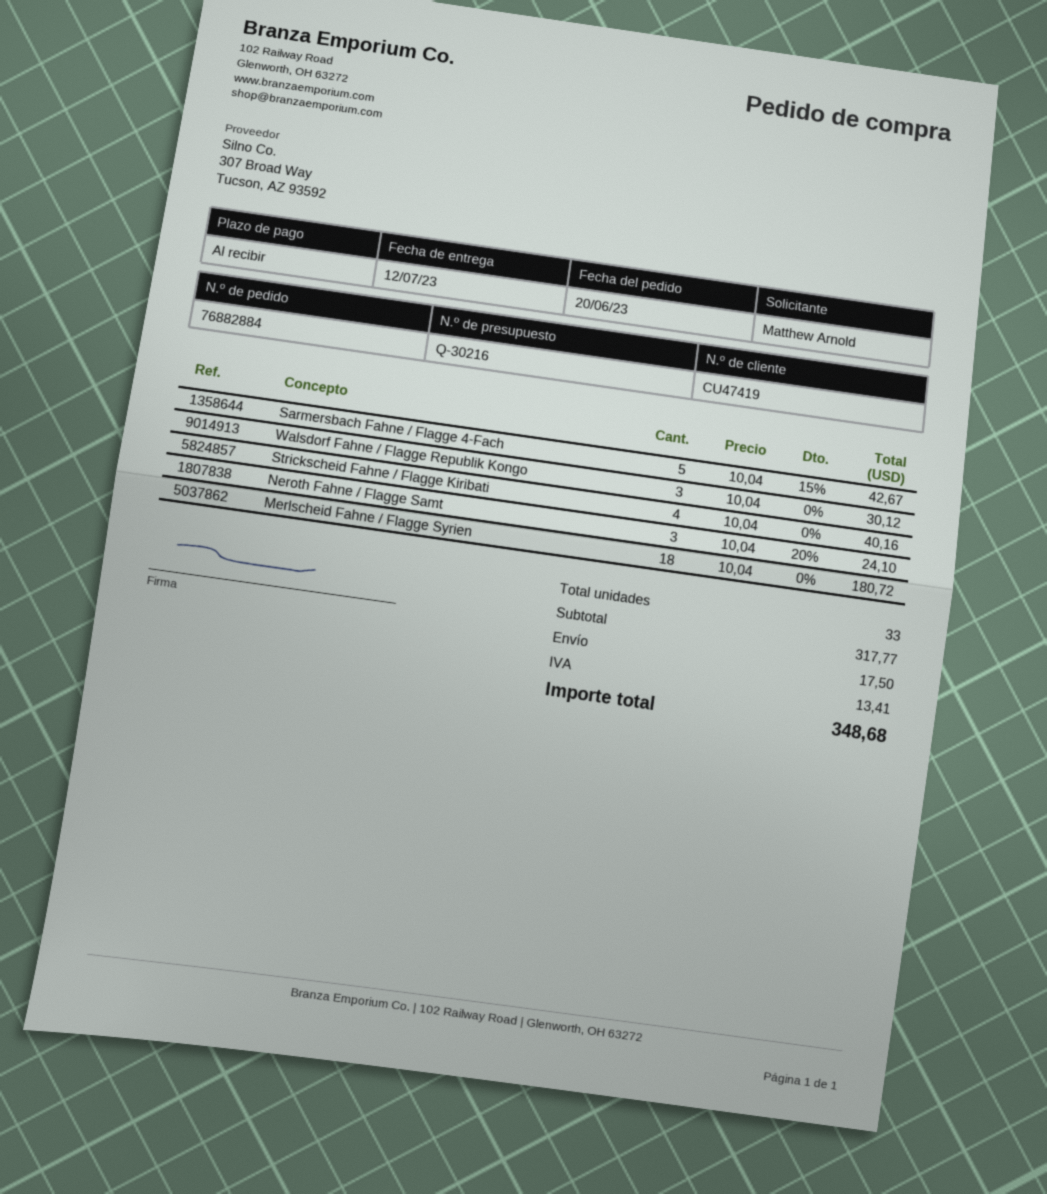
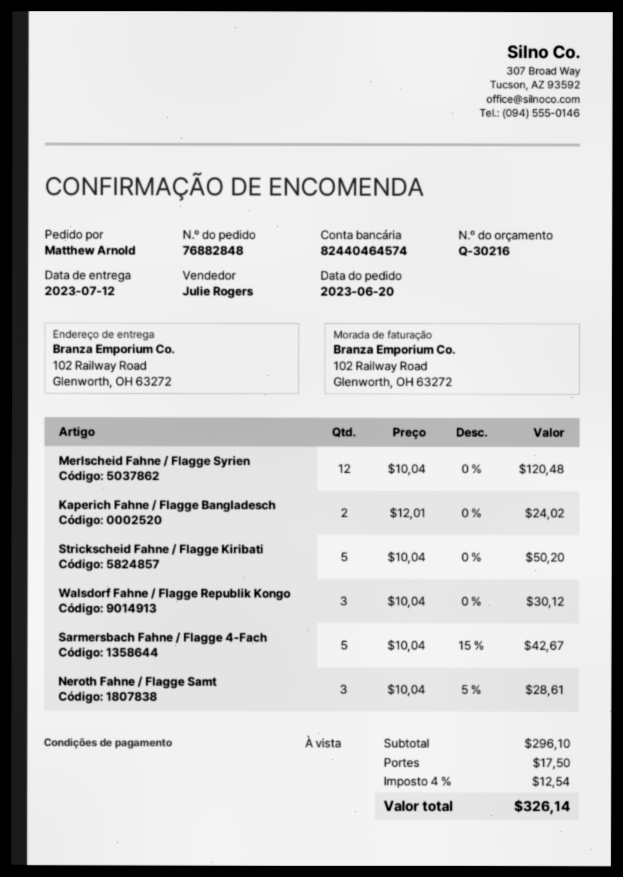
order number: 76882884 -> 76882848
Strickscheid Fahne / Flagge Kiribati: 4 x 10.04 = 40.16 -> 5 x 10.04 = 50.20
Neroth Fahne / Flagge Samt: 3 x 10.04 - 20% = 24.10 -> 3 x 10.04 - 5% = 28.61
Merlscheid Fahne / Flagge Syrien: 18 x 10.04 = 180.72 -> 12 x 10.04 = 120.48
Kaperich Fahne / Flagge Bangladesch: none -> 2 x 12.01 = 24.02
subtotal: 317.77 -> 296.10
tax: 13.41 -> 12.54
total: 348.68 -> 326.14

